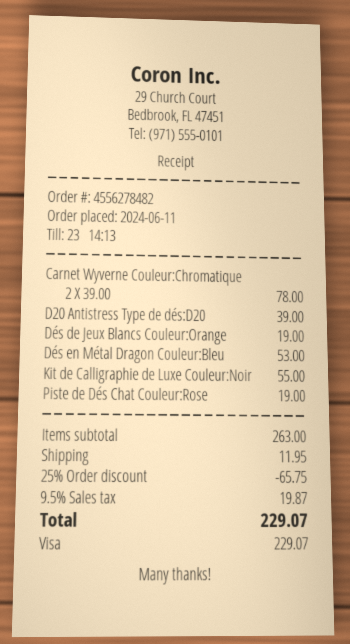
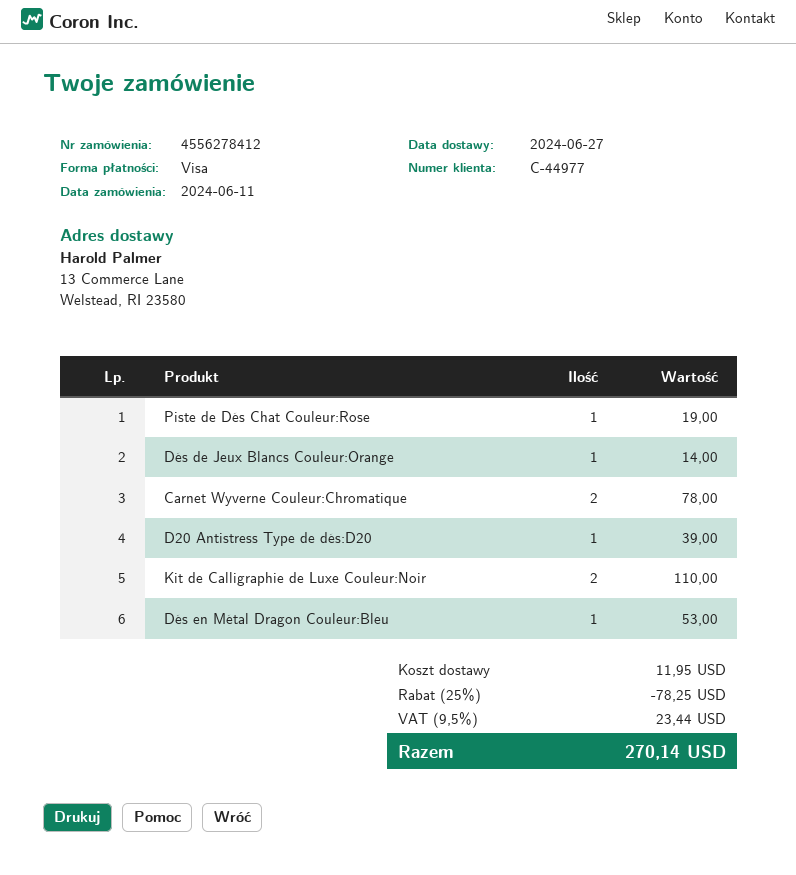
order number: 4556278482 -> 4556278412
Dés de Jeux Blancs Couleur:Orange: 1 for 19.00 -> 1 for 14.00
Kit de Calligraphie de Luxe Couleur:Noir: 1 for 55.00 -> 2 for 110.00
discount: 25% = 65.75 -> 25% = 78.25
tax: 9.5% = 19.87 -> 9.5% = 23.44
total: 229.07 -> 270.14

